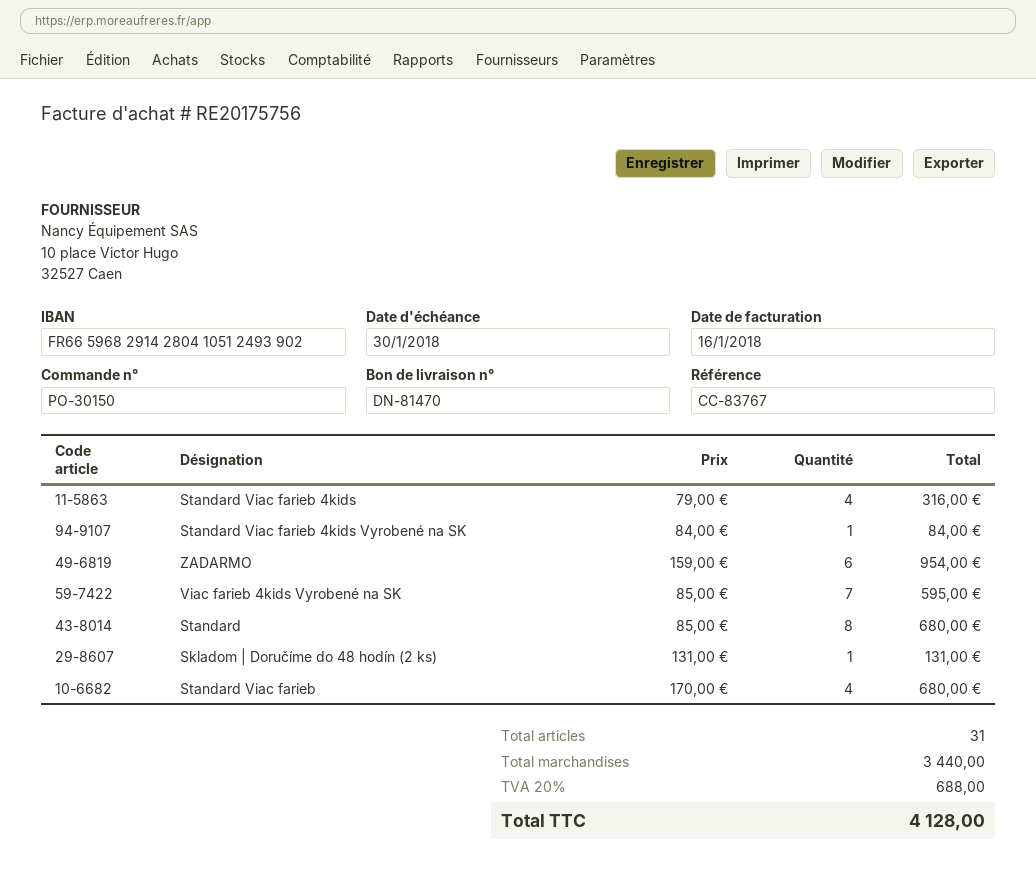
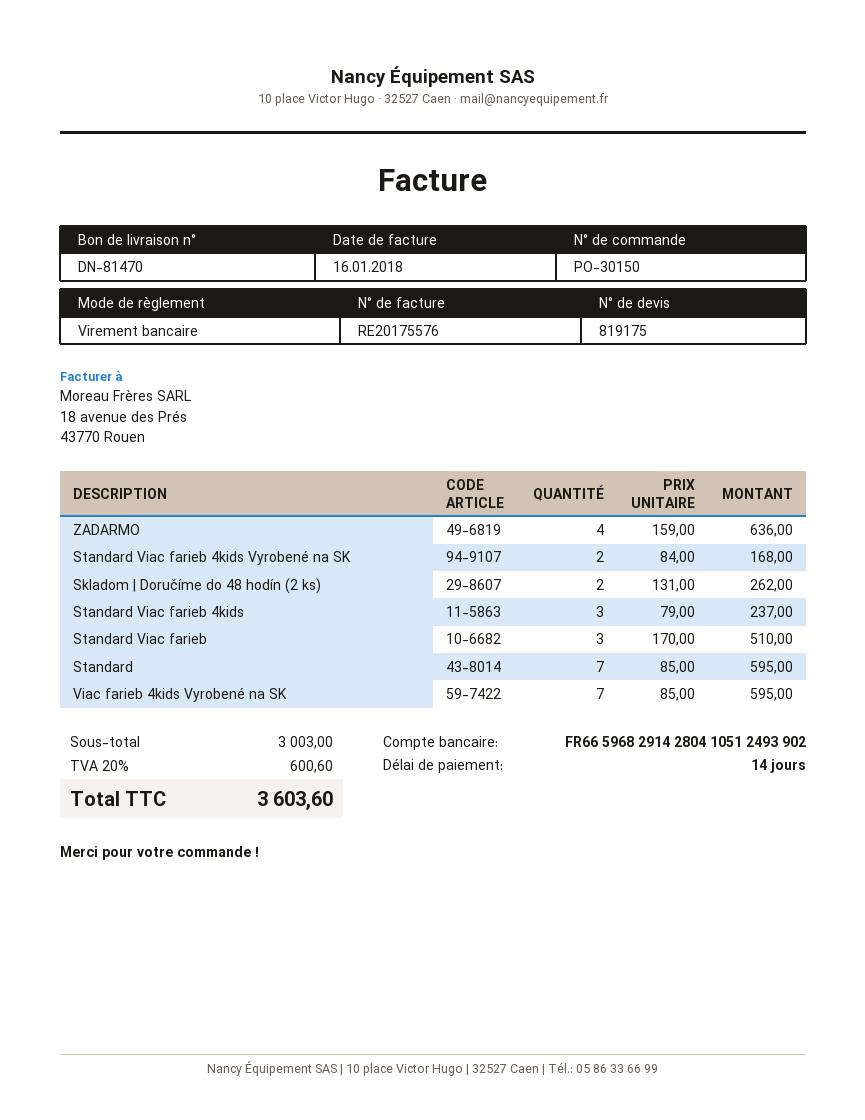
invoice number: RE20175756 -> RE20175576
Standard Viac farieb 4kids: 4 x 79.00 = 316.00 -> 3 x 79.00 = 237.00
Standard Viac farieb 4kids Vyrobené na SK: 1 x 84.00 = 84.00 -> 2 x 84.00 = 168.00
ZADARMO: 6 x 159.00 = 954.00 -> 4 x 159.00 = 636.00
Standard: 8 x 85.00 = 680.00 -> 7 x 85.00 = 595.00
Skladom | Doručíme do 48 hodín (2 ks): 1 x 131.00 = 131.00 -> 2 x 131.00 = 262.00
Standard Viac farieb: 4 x 170.00 = 680.00 -> 3 x 170.00 = 510.00
subtotal: 3440.00 -> 3003.00
tax: 20% = 688.00 -> 20% = 600.60
total: 4128.00 -> 3603.60

